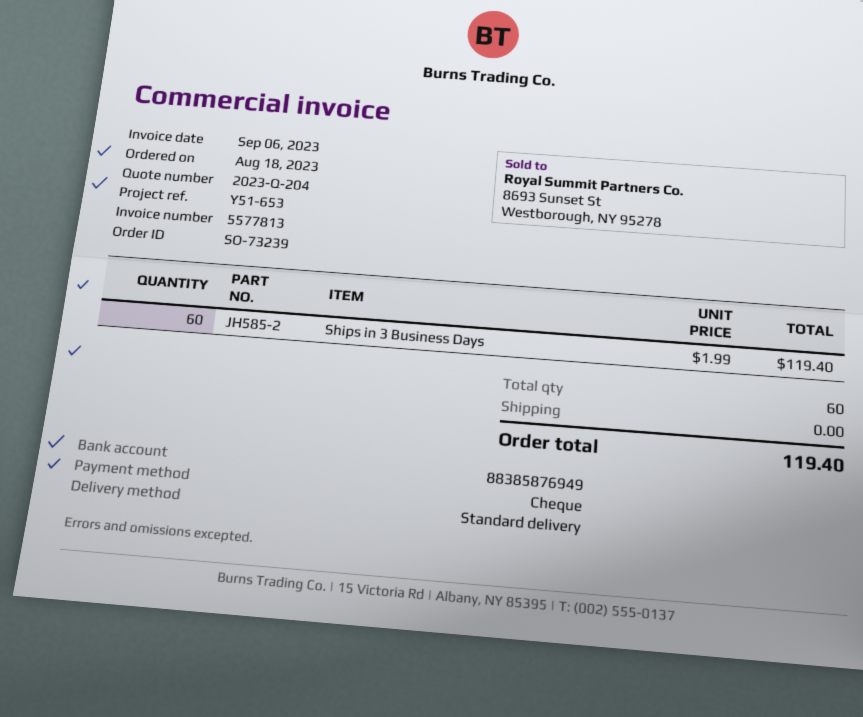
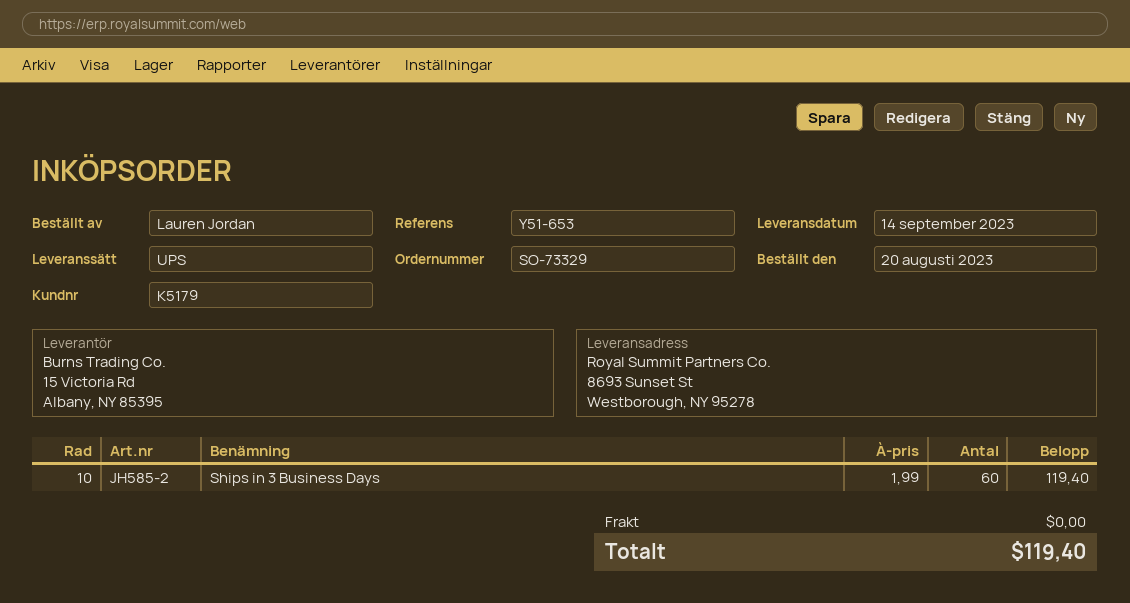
order number: SO-73239 -> SO-73329
order date: 2023-08-18 -> 2023-08-20
shipping method: standard -> UPS

